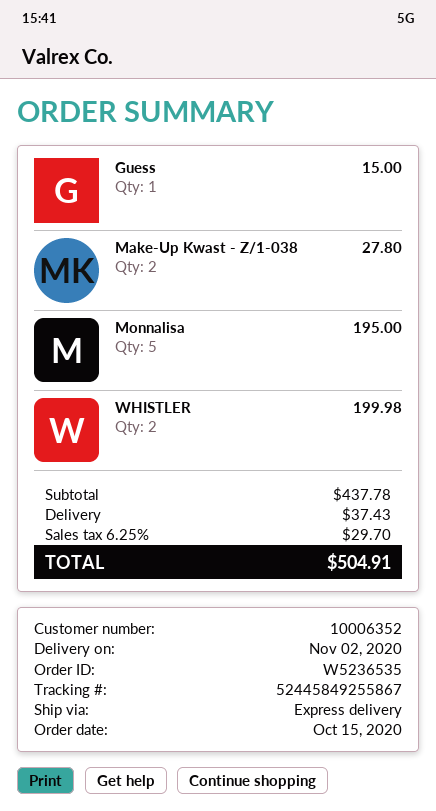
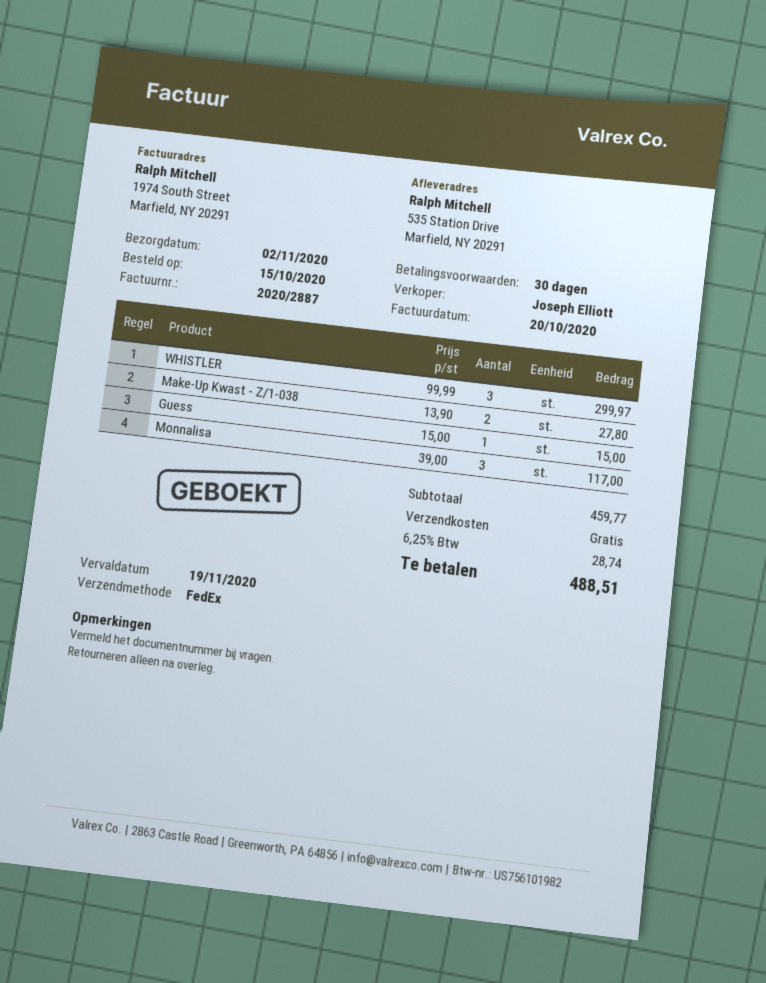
shipping method: express -> FedEx
Monnalisa: 5 for 195.00 -> 3 for 117.00
WHISTLER: 2 for 199.98 -> 3 for 299.97
subtotal: 437.78 -> 459.77
shipping: 37.43 -> 0.00
tax: 6.25% = 29.70 -> 6.25% = 28.74
total: 504.91 -> 488.51

